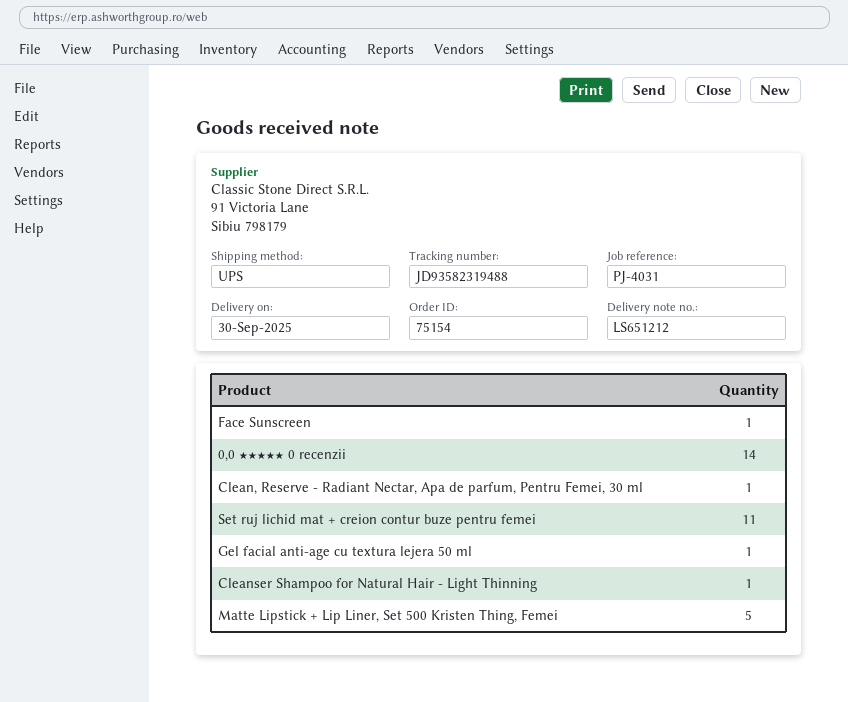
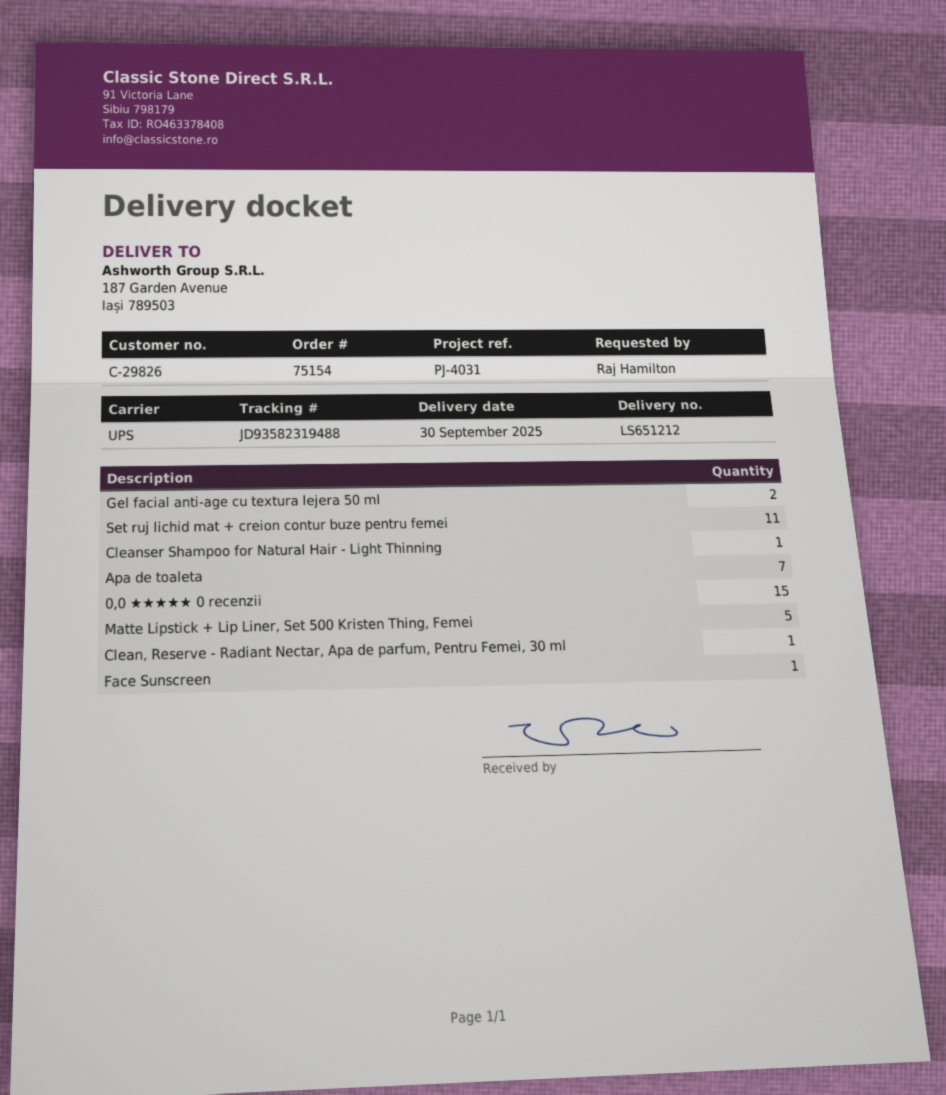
0,0 ★★★★★ 0 recenzii: 14 -> 15
Gel facial anti-age cu textura lejera 50 ml: 1 -> 2
Apa de toaleta: none -> 7

